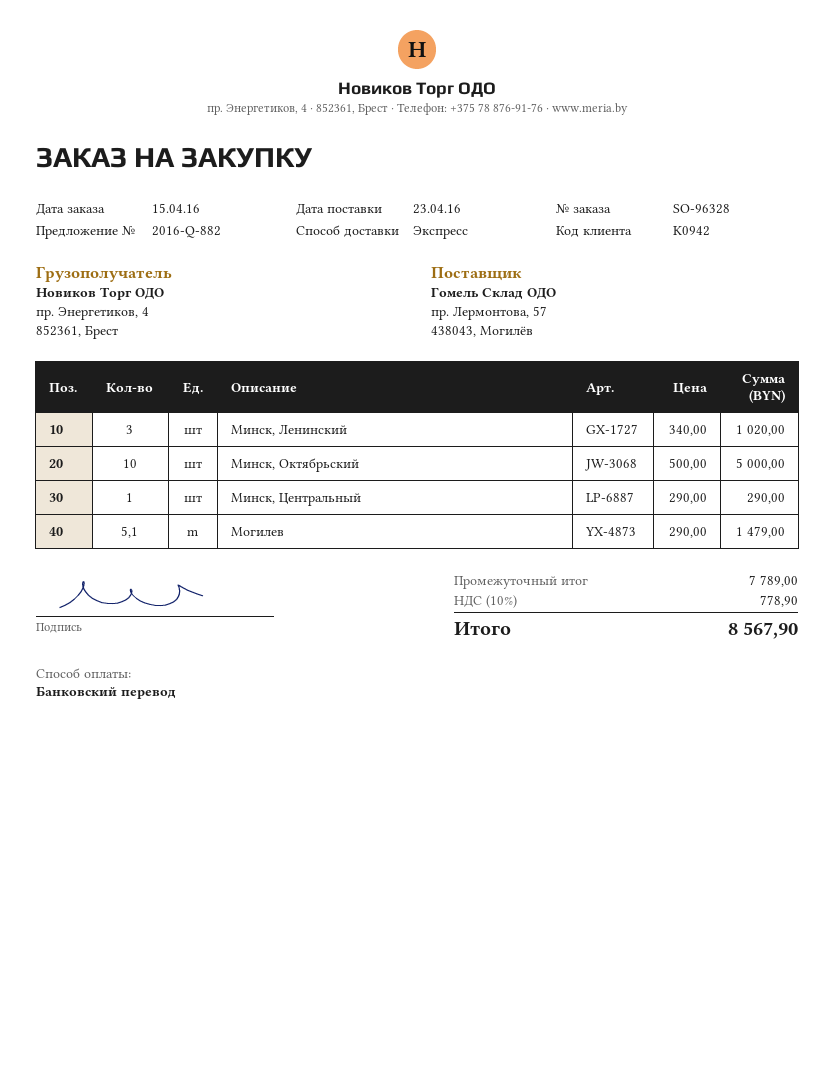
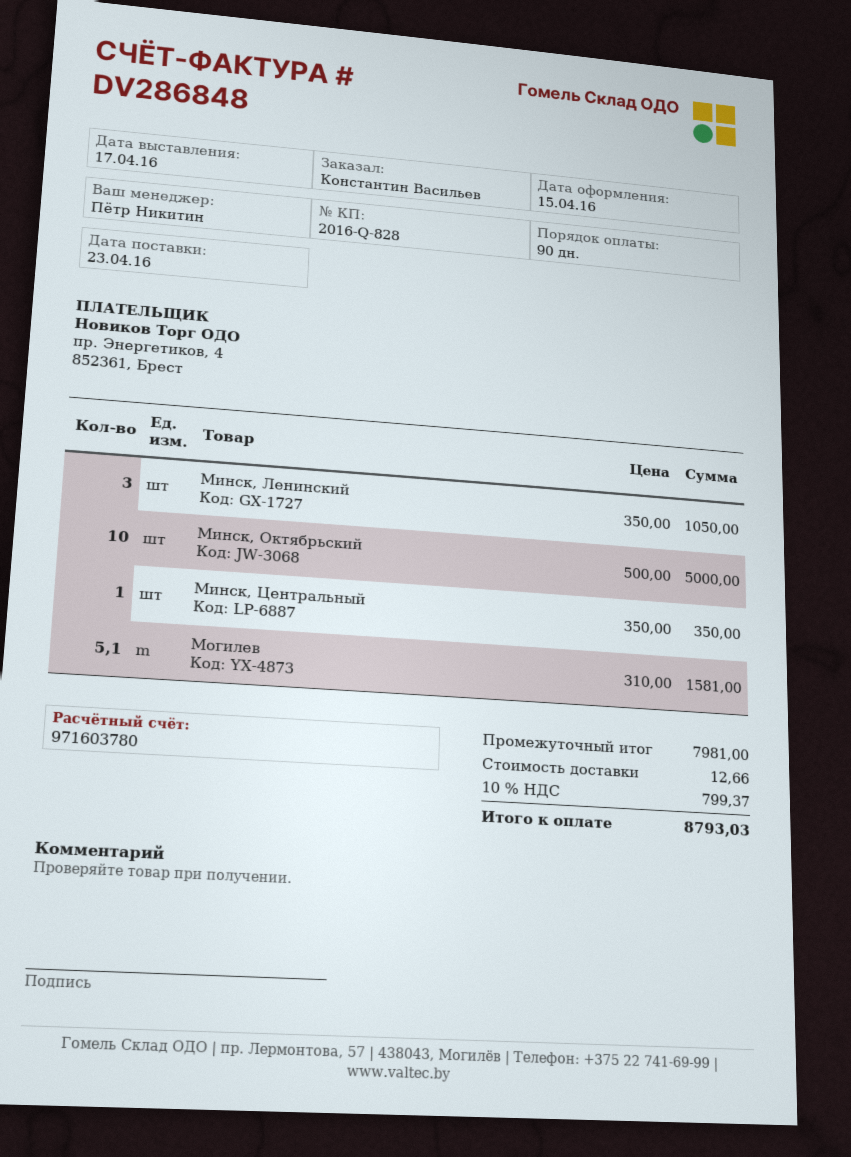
quote number: 2016-Q-882 -> 2016-Q-828
Минск, Ленинский: 3 x 340.00 = 1020.00 -> 3 x 350.00 = 1050.00
Минск, Центральный: 1 x 290.00 = 290.00 -> 1 x 350.00 = 350.00
Могилев: 5.1 x 290.00 = 1479.00 -> 5.1 x 310.00 = 1581.00
subtotal: 7789.00 -> 7981.00
shipping: none -> 12.66
tax: 10% = 778.90 -> 10% = 799.37
total: 8567.90 -> 8793.03

